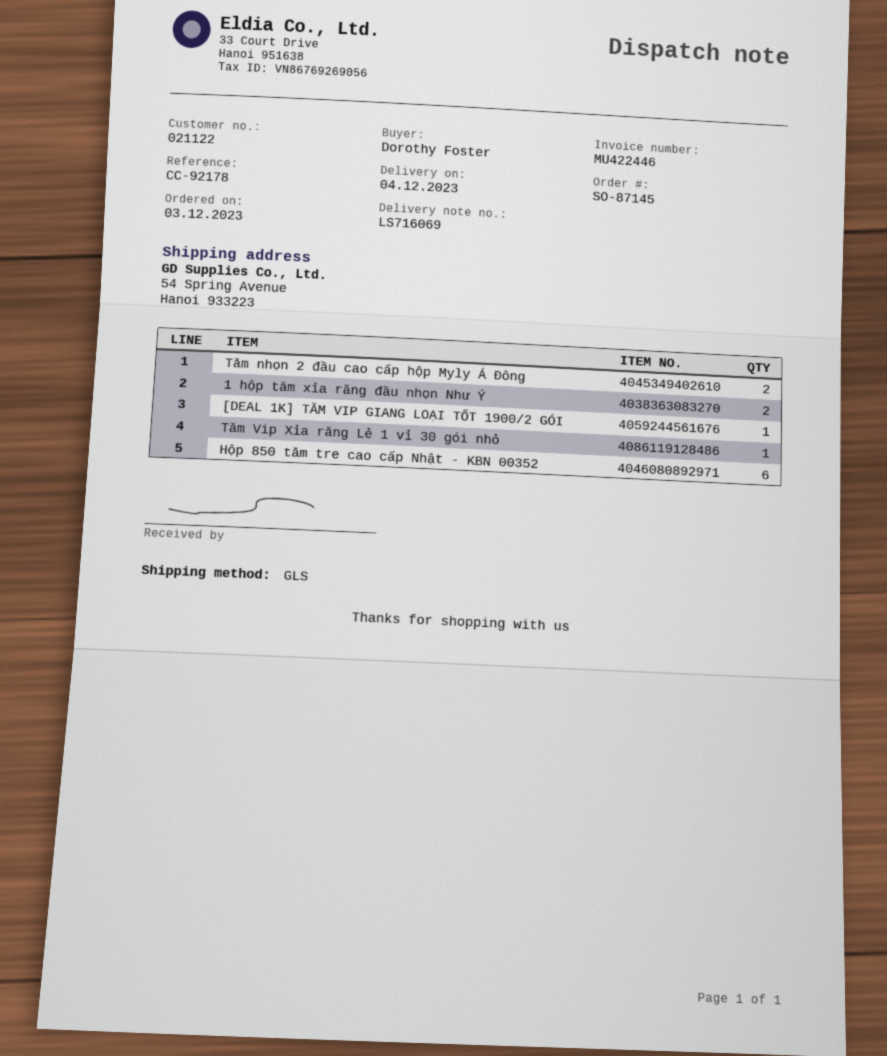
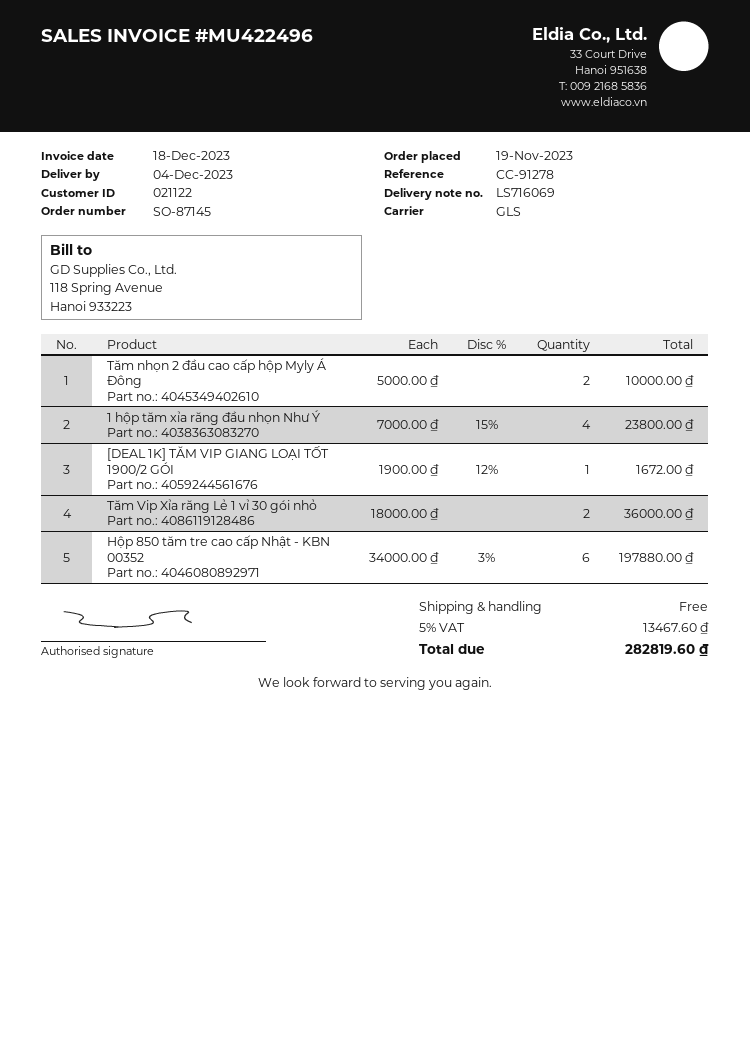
order date: 2023-12-03 -> 2023-11-19
invoice number: MU422446 -> MU422496
reference: CC-92178 -> CC-91278
1 hộp tăm xỉa răng đầu nhọn Như Ý: 2 -> 4
Tăm Vip Xỉa răng Lẻ 1 vỉ 30 gói nhỏ: 1 -> 2

